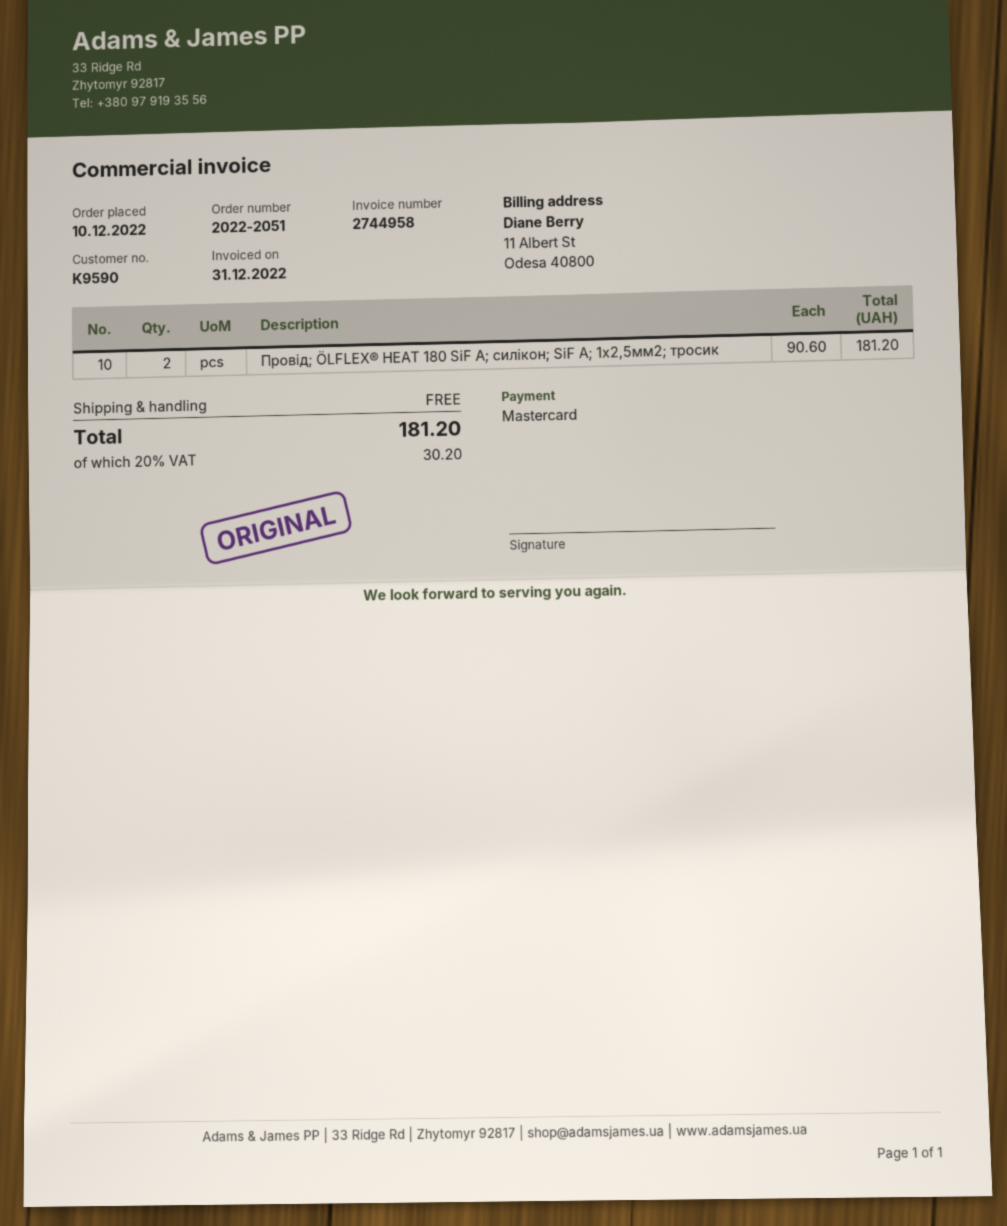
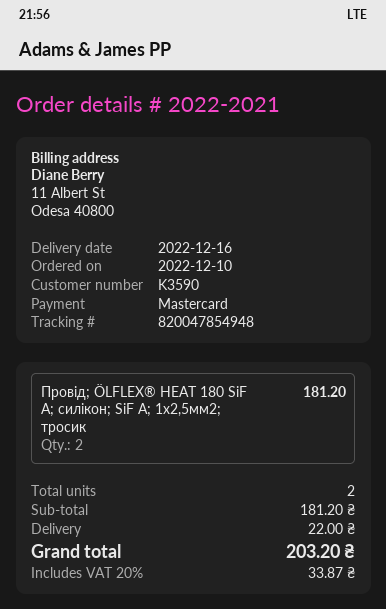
order number: 2022-2051 -> 2022-2021
customer number: K9590 -> K3590
shipping: 0.00 -> 22.00
tax: 20% = 30.20 -> 20% = 33.87
total: 181.20 -> 203.20

